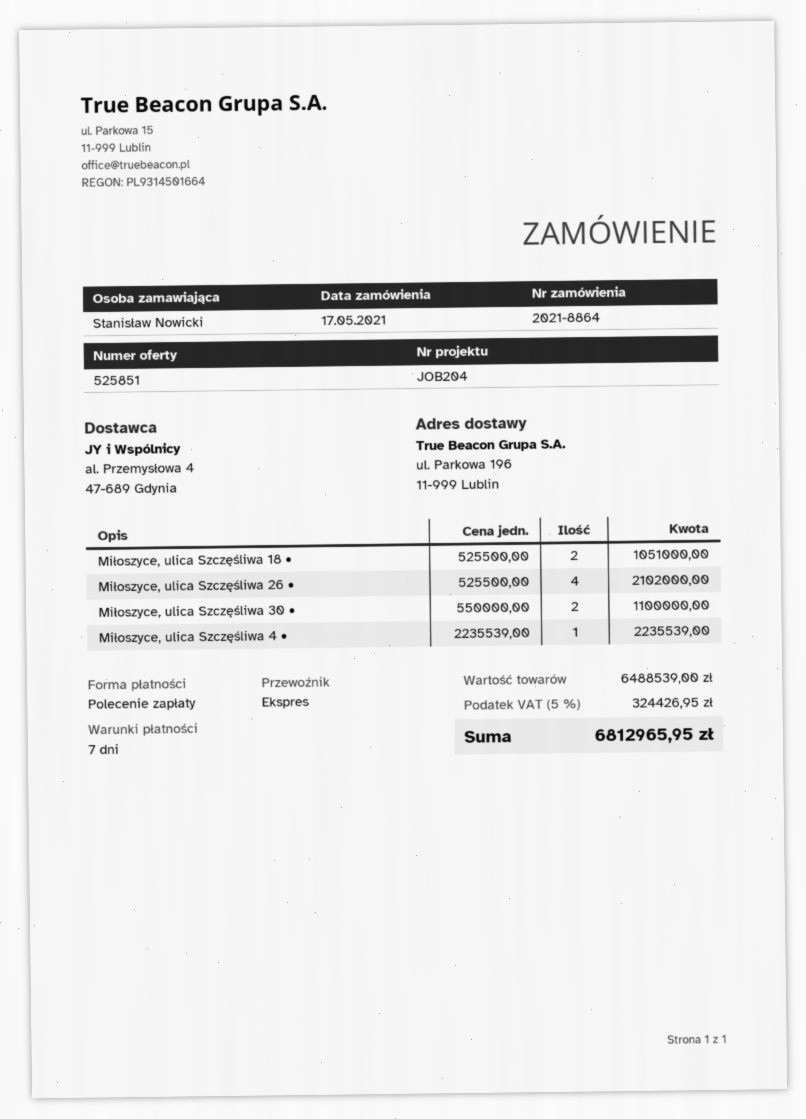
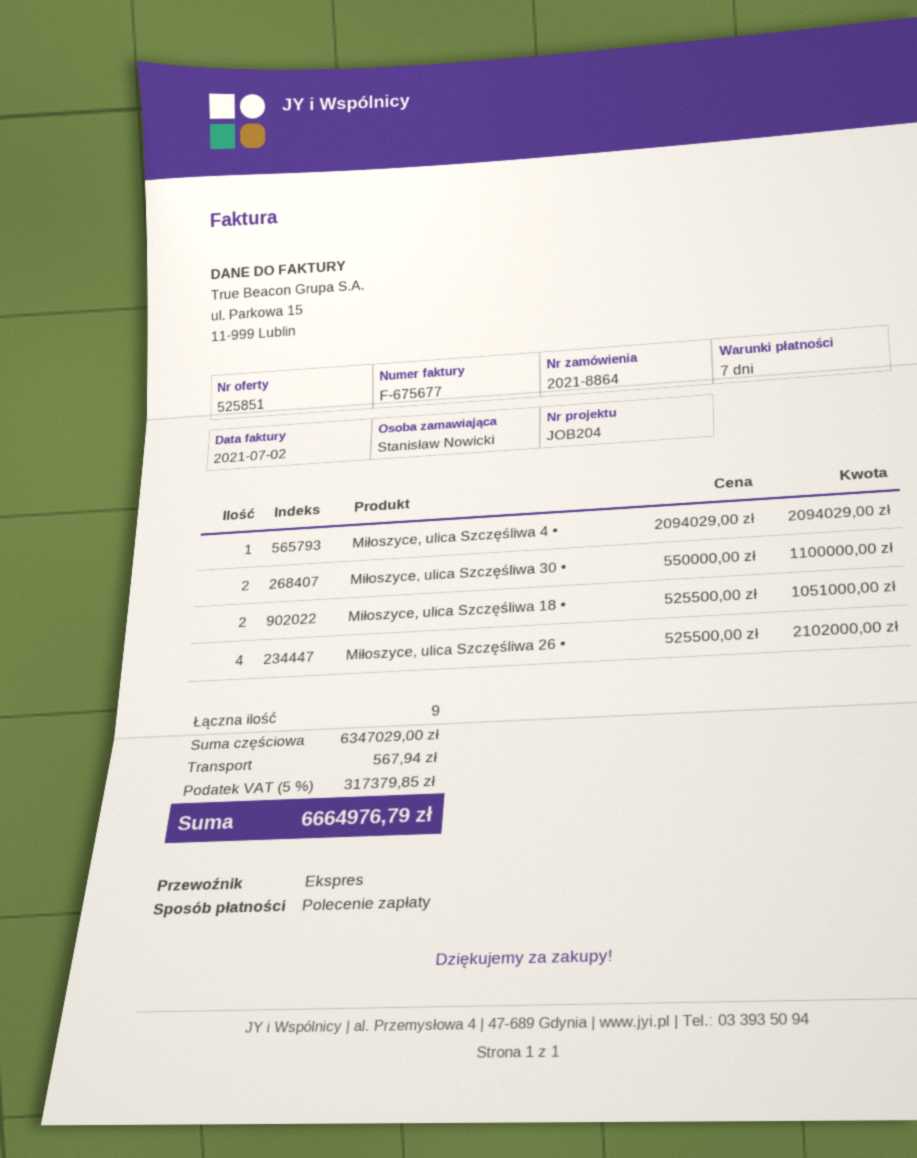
Miłoszyce, ulica Szczęśliwa 4 •: 1 x 2235539.00 = 2235539.00 -> 1 x 2094029.00 = 2094029.00
subtotal: 6488539.00 -> 6347029.00
shipping: none -> 567.94
tax: 5% = 324426.95 -> 5% = 317379.85
total: 6812965.95 -> 6664976.79

